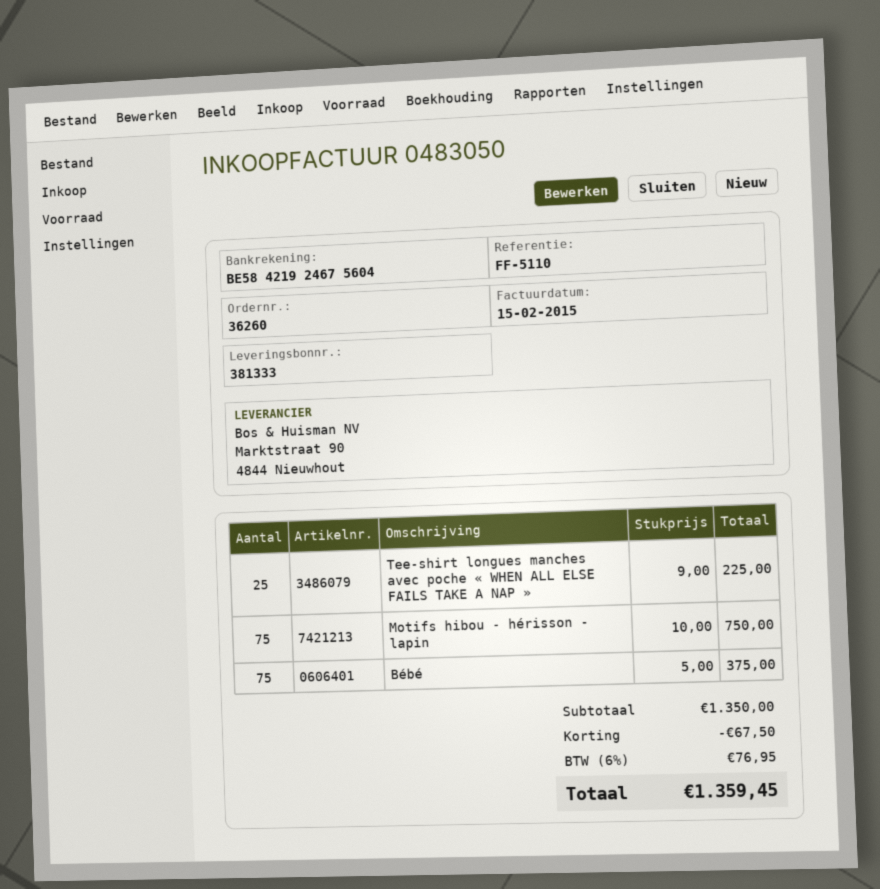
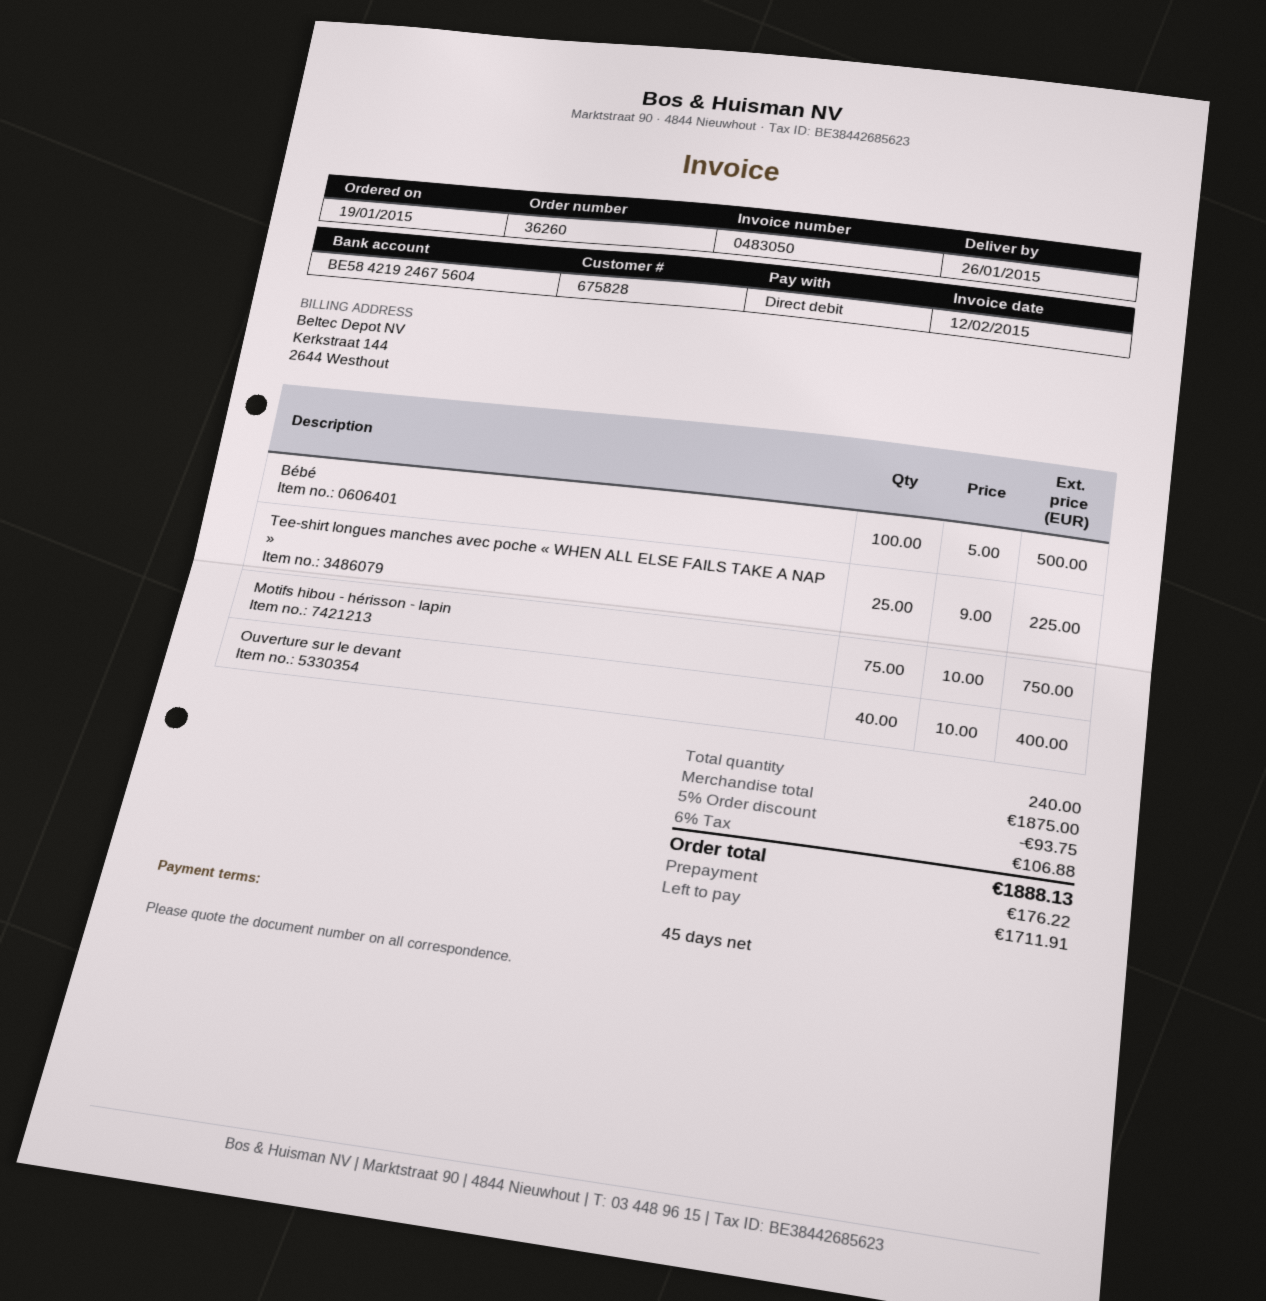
invoice date: 2015-02-15 -> 2015-02-12
Bébé: 75 x 5.00 = 375.00 -> 100 x 5.00 = 500.00
Ouverture sur le devant: none -> 40 x 10.00 = 400.00
subtotal: 1350.00 -> 1875.00
discount: 67.50 -> 93.75
tax: 6% = 76.95 -> 6% = 106.88
total: 1359.45 -> 1888.13

